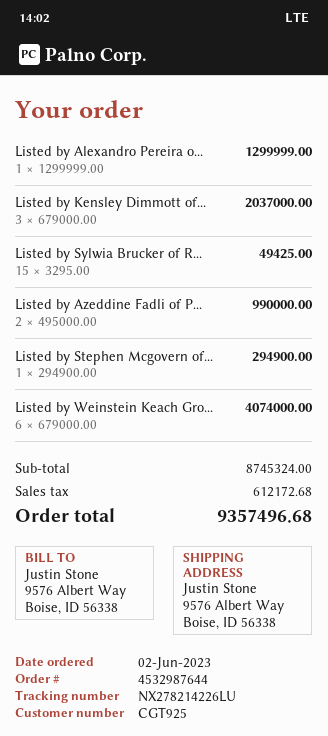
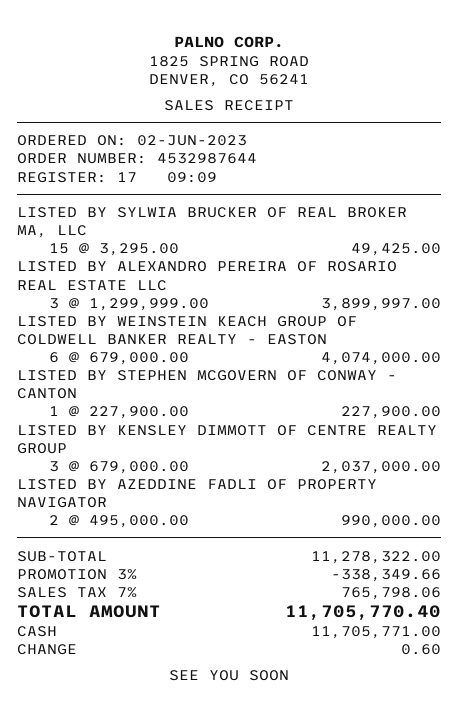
Listed by Alexandro Pereira o...: 1 x 1299999.00 = 1299999.00 -> 3 x 1299999.00 = 3899997.00
Listed by Stephen Mcgovern of...: 1 x 294900.00 = 294900.00 -> 1 x 227900.00 = 227900.00
subtotal: 8745324.00 -> 11278322.00
discount: none -> 3% = 338349.66
tax: 612172.68 -> 765798.06
total: 9357496.68 -> 11705770.40

